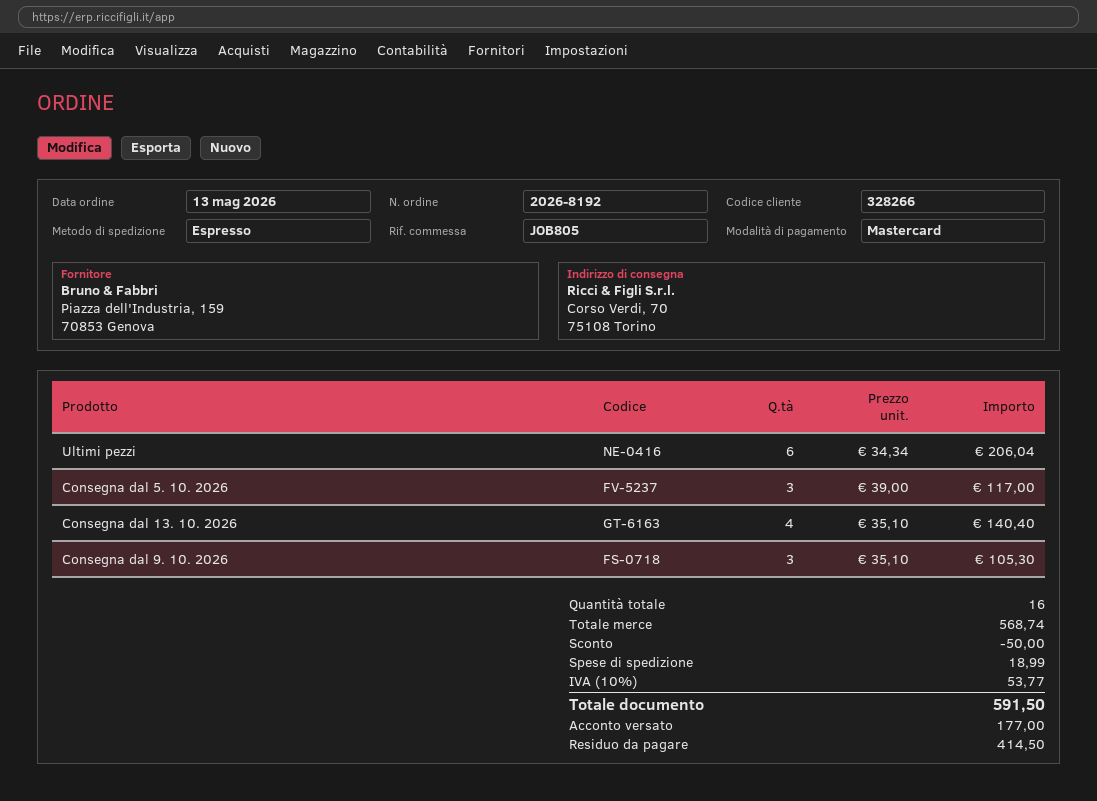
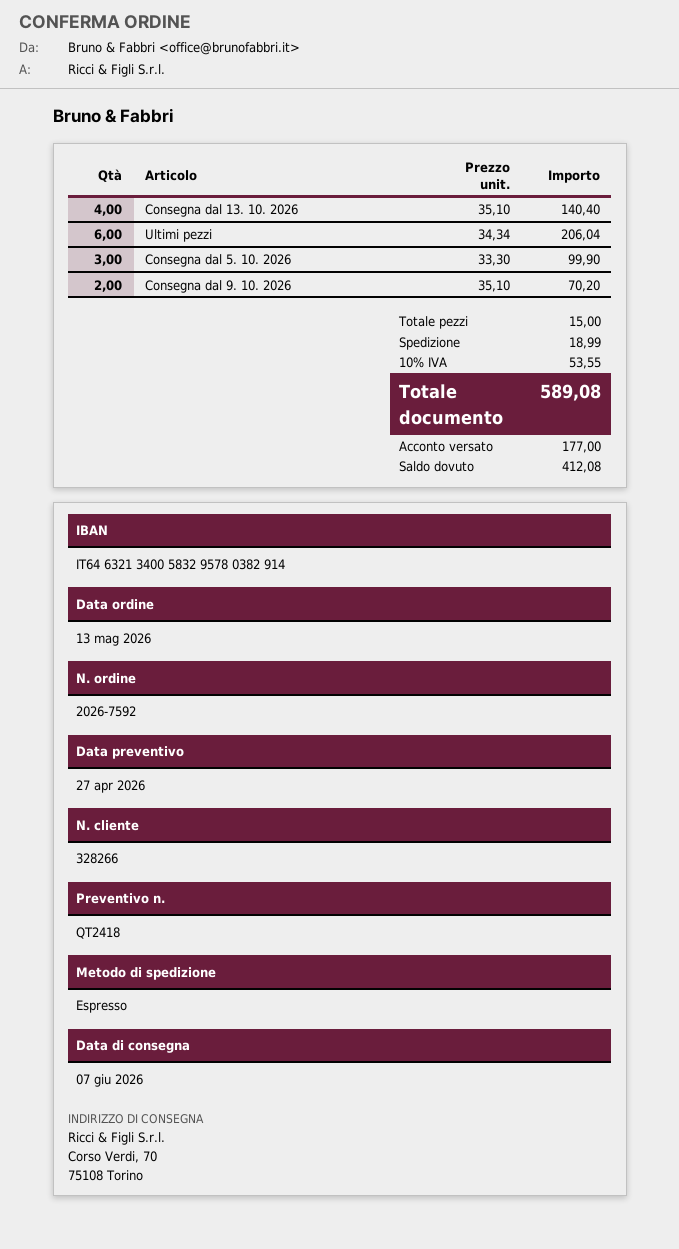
order number: 2026-8192 -> 2026-7592
Consegna dal 5. 10. 2026: 3 x 39.00 = 117.00 -> 3 x 33.30 = 99.90
Consegna dal 9. 10. 2026: 3 x 35.10 = 105.30 -> 2 x 35.10 = 70.20
total quantity: 16 -> 15
discount: 50.00 -> none
tax: 10% = 53.77 -> 10% = 53.55
total: 591.50 -> 589.08
balance: 414.50 -> 412.08

